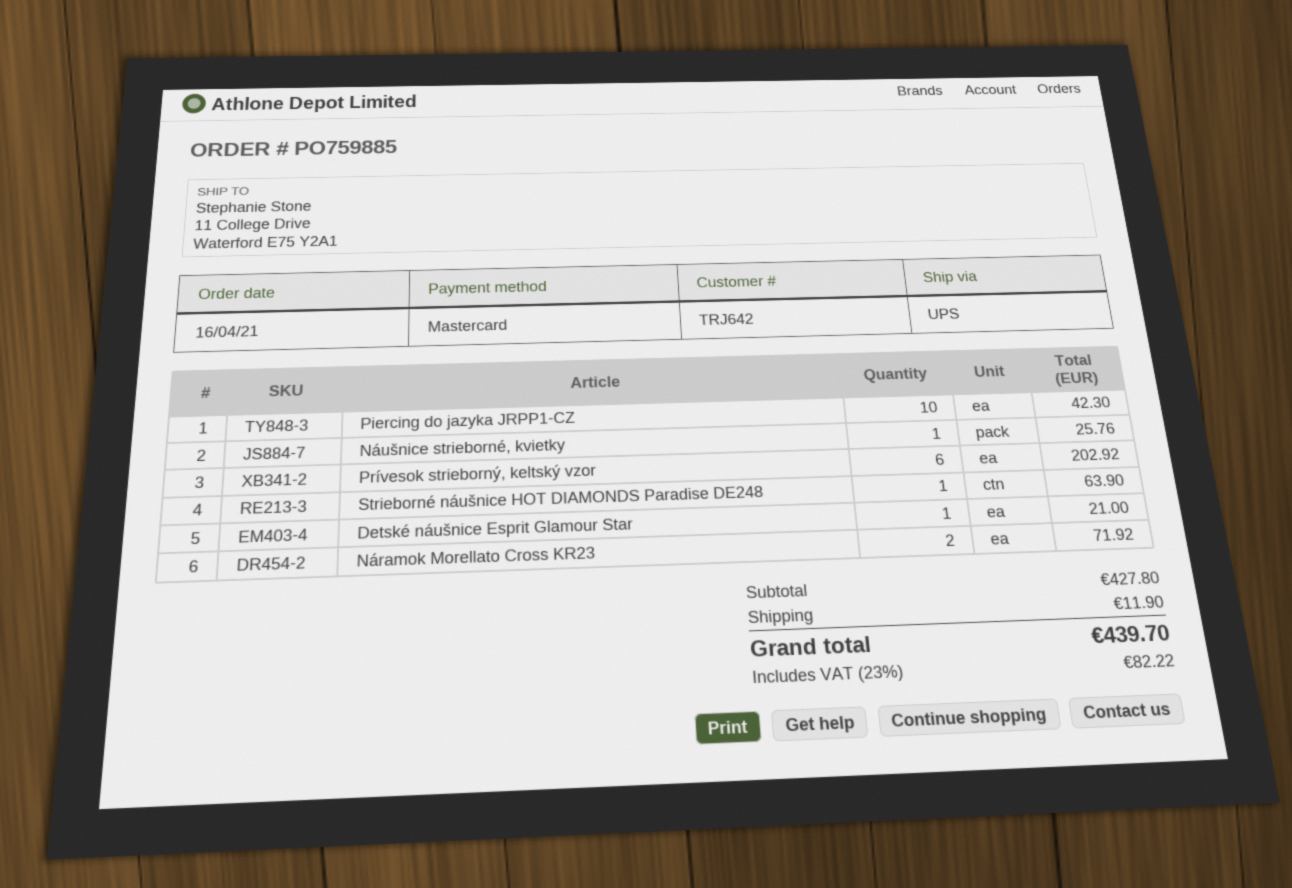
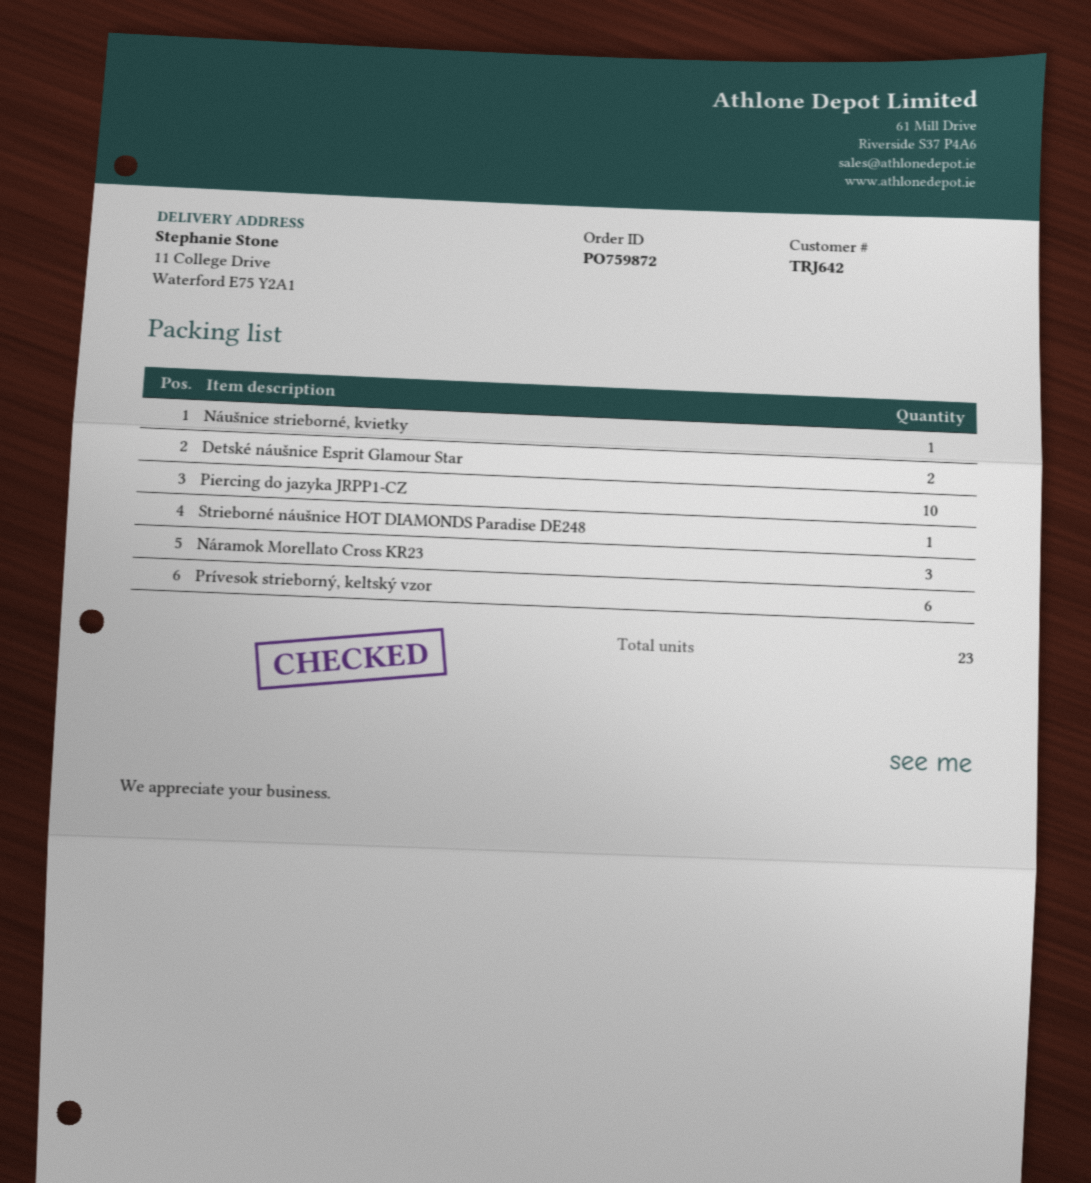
order number: PO759885 -> PO759872
Detské náušnice Esprit Glamour Star: 1 -> 2
Náramok Morellato Cross KR23: 2 -> 3

